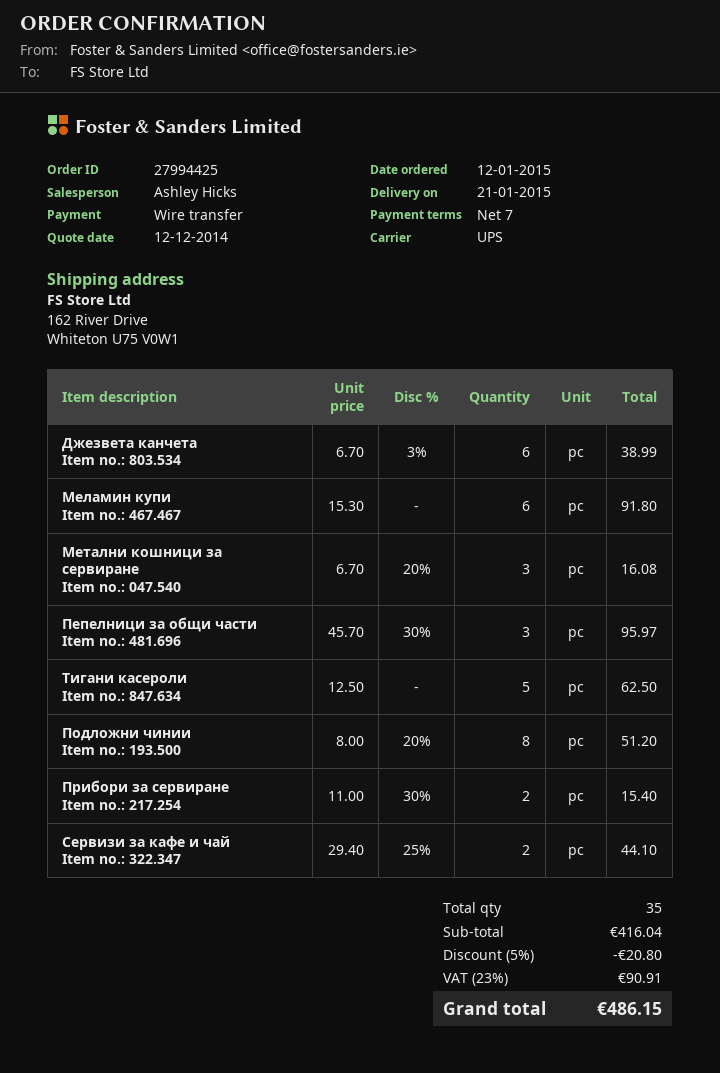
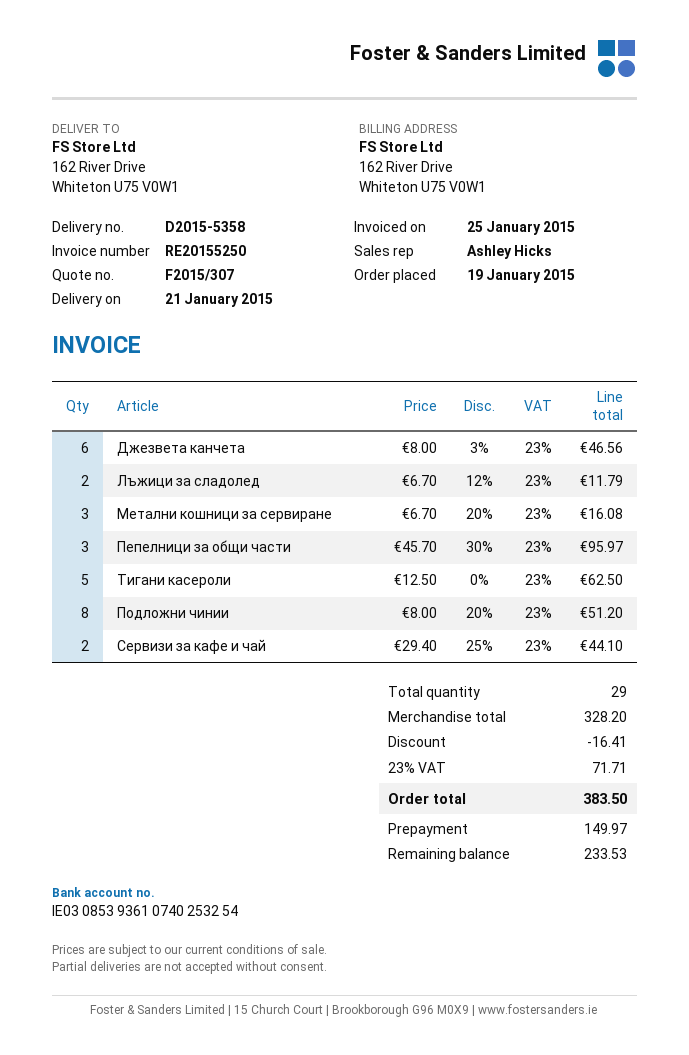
order date: 2015-01-12 -> 2015-01-19
Джезвета канчета: 6 x 6.70 - 3% = 38.99 -> 6 x 8.00 - 3% = 46.56
Меламин купи: 6 x 15.30 = 91.80 -> none
Прибори за сервиране: 2 x 11.00 - 30% = 15.40 -> none
Лъжици за сладолед: none -> 2 x 6.70 - 12% = 11.79
total quantity: 35 -> 29
subtotal: 416.04 -> 328.20
discount: 20.80 -> 16.41
tax: 23% = 90.91 -> 23% = 71.71
total: 486.15 -> 383.50

